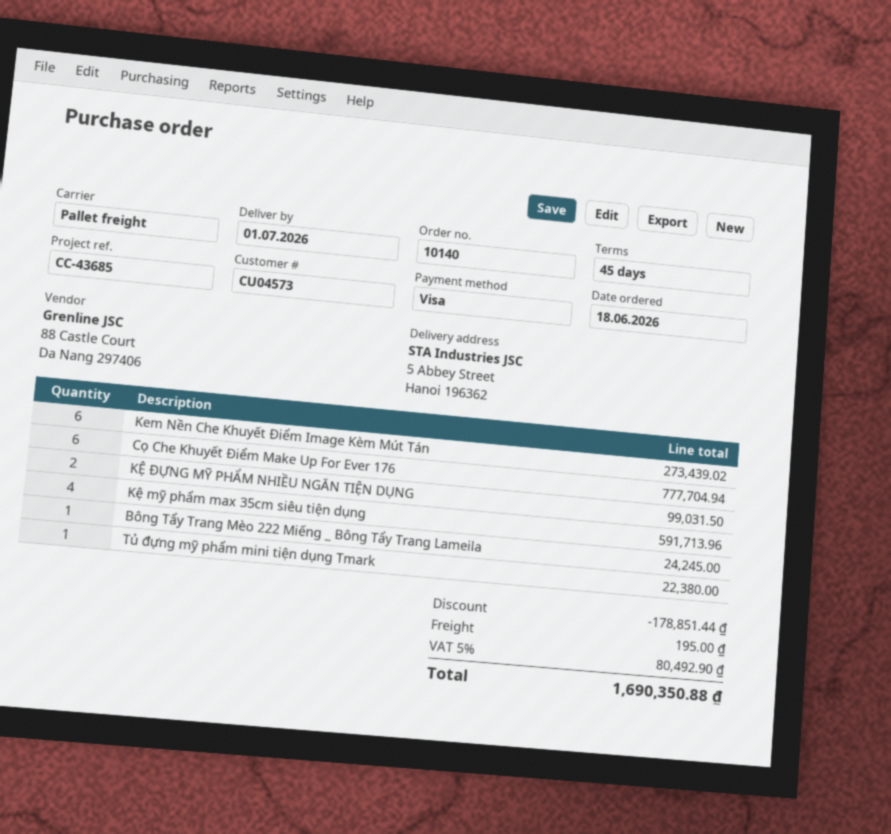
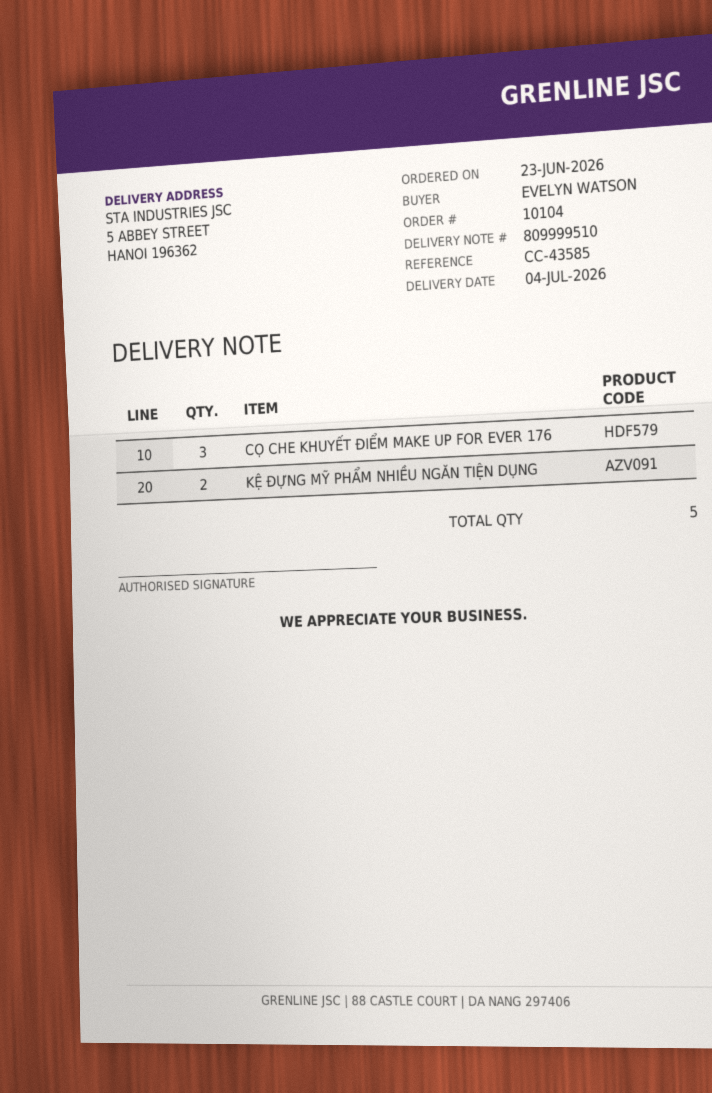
order number: 10140 -> 10104
order date: 2026-06-18 -> 2026-06-23
delivery date: 2026-07-01 -> 2026-07-04
reference: CC-43685 -> CC-43585
Kem Nền Che Khuyết Điểm Image Kèm Mút Tán: 6 -> none
Cọ Che Khuyết Điểm Make Up For Ever 176: 6 -> 3
Kệ mỹ phẩm max 35cm siêu tiện dụng: 4 -> none
Bông Tẩy Trang Mèo 222 Miếng _ Bông Tẩy Trang Lameila: 1 -> none
Tủ đựng mỹ phẩm mini tiện dụng Tmark: 1 -> none

